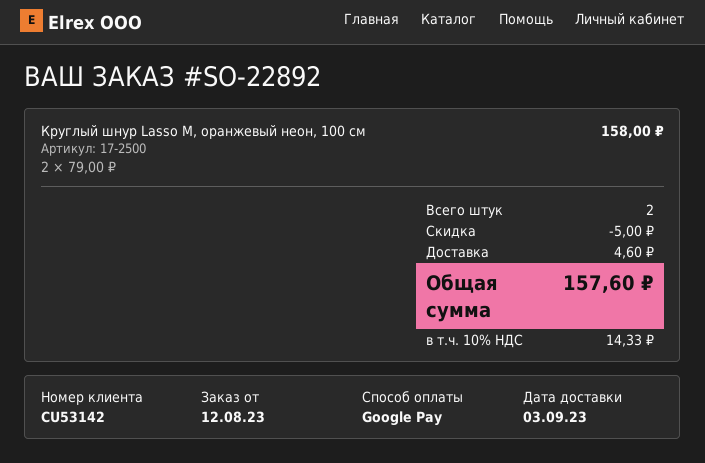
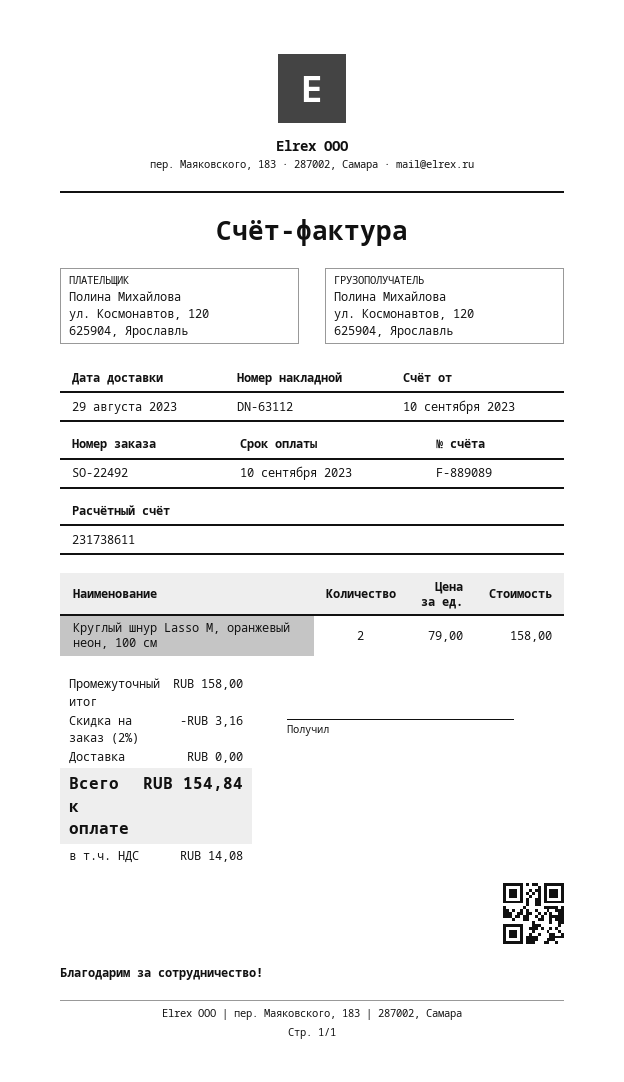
order number: SO-22892 -> SO-22492
delivery date: 2023-09-03 -> 2023-08-29
discount: 5.00 -> 3.16
shipping: 4.60 -> 0.00
tax: 14.33 -> 14.08
total: 157.60 -> 154.84

